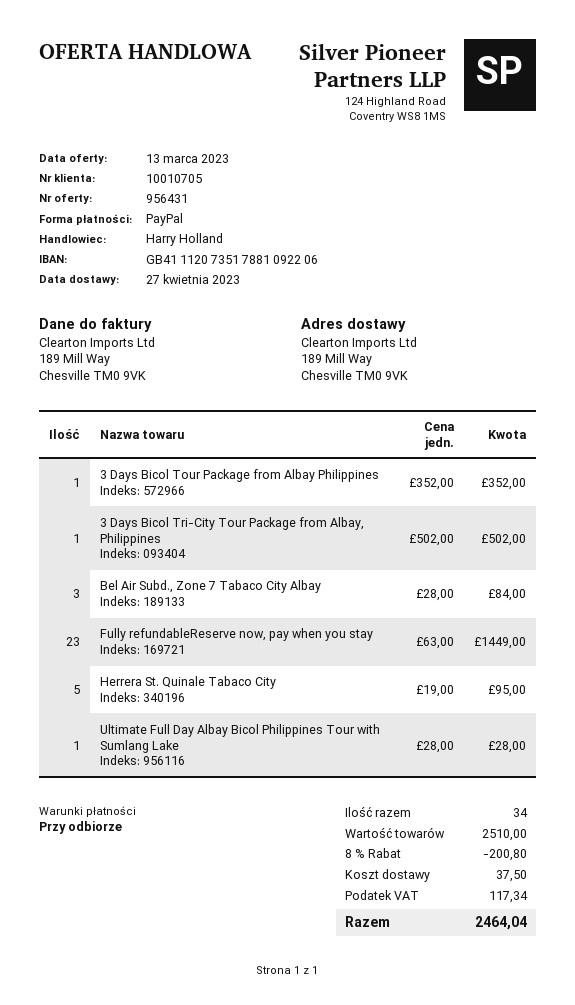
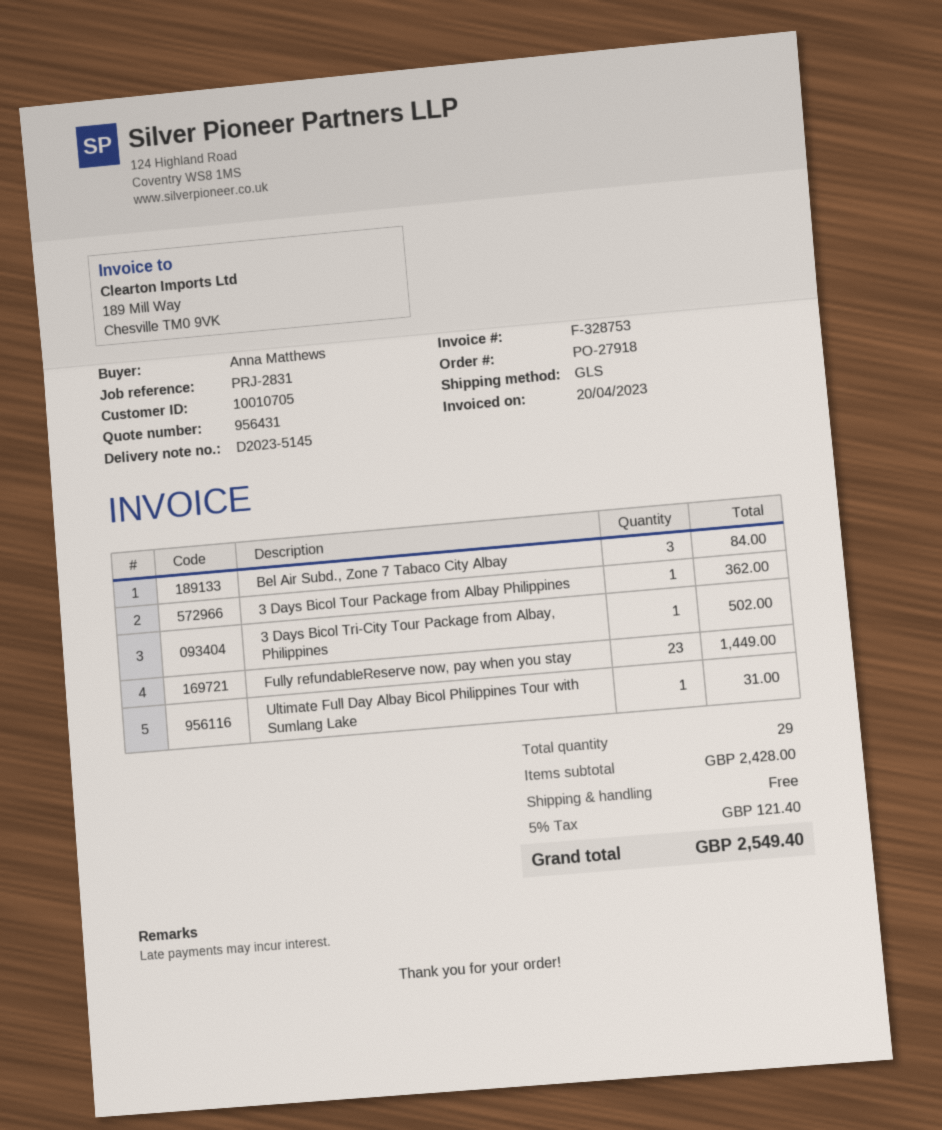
3 Days Bicol Tour Package from Albay Philippines: 1 for 352.00 -> 1 for 362.00
Herrera St. Quinale Tabaco City: 5 for 95.00 -> none
Ultimate Full Day Albay Bicol Philippines Tour with Sumlang Lake: 1 for 28.00 -> 1 for 31.00
total quantity: 34 -> 29
subtotal: 2510.00 -> 2428.00
discount: 8% = 200.80 -> none
shipping: 37.50 -> 0.00
tax: 117.34 -> 121.40
total: 2464.04 -> 2549.40

